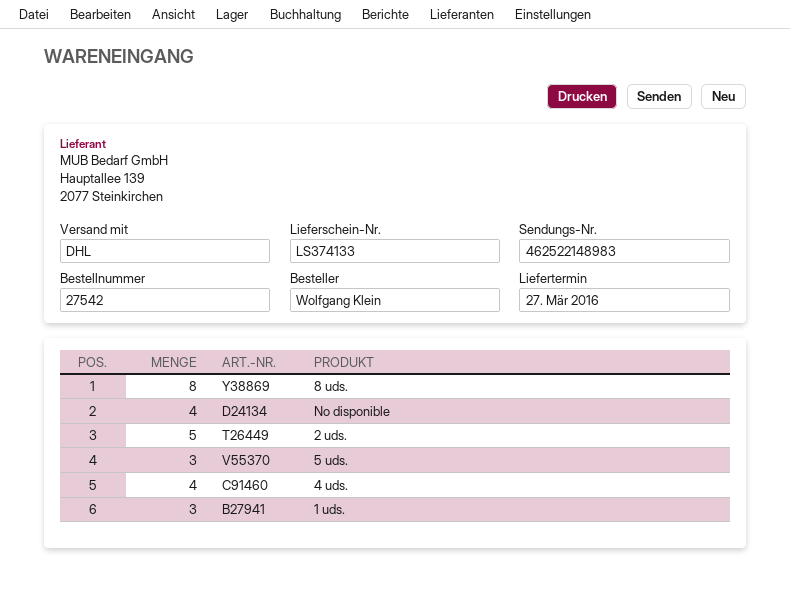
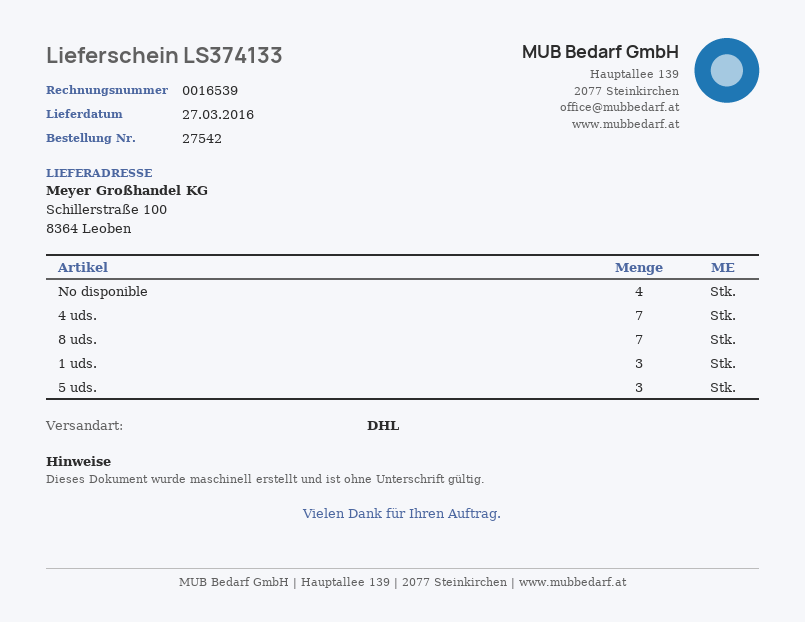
8 uds.: 8 -> 7
2 uds.: 5 -> none
4 uds.: 4 -> 7

